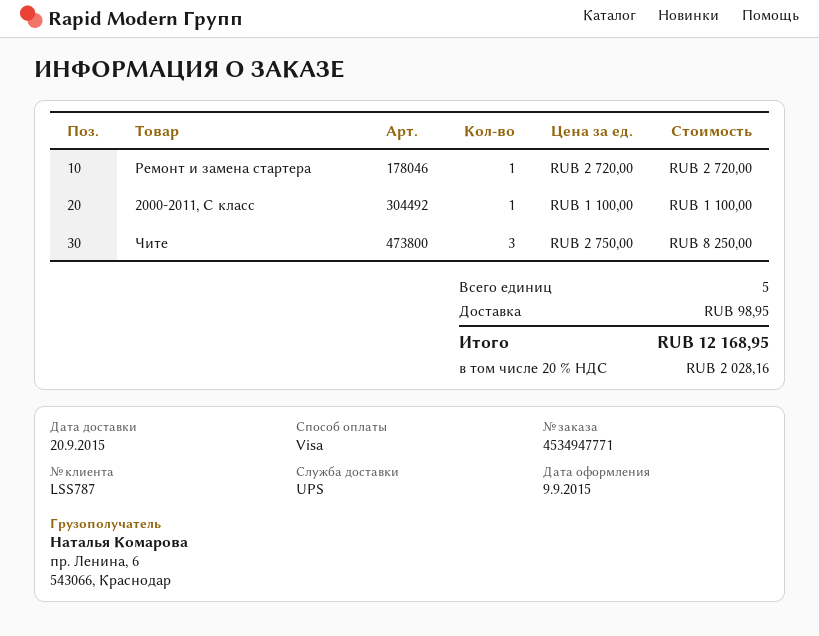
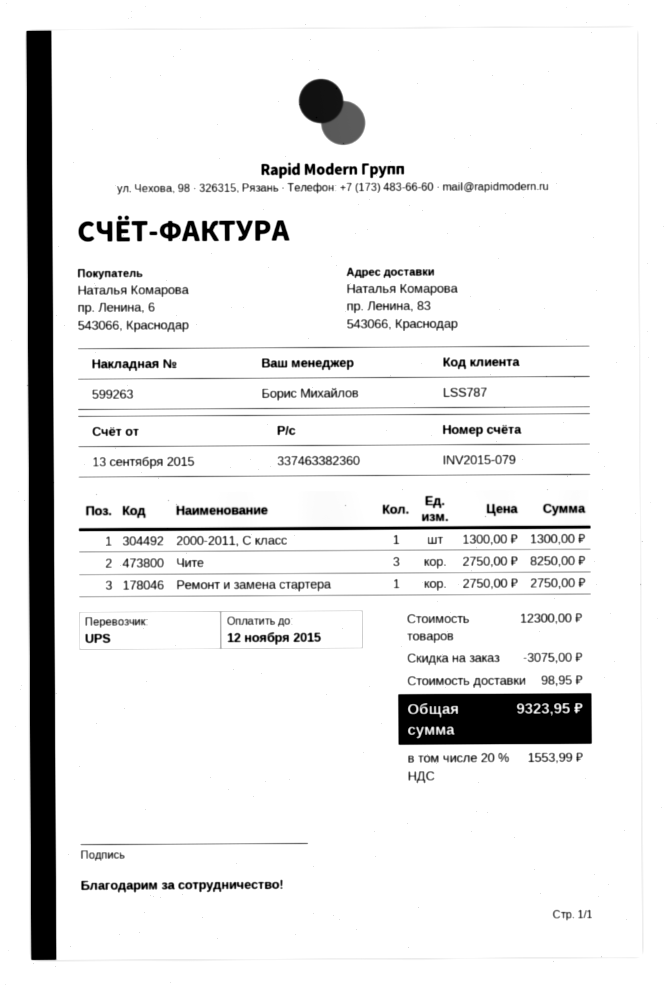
ship to: пр. Ленина, 6, 543066, Краснодар -> пр. Ленина, 83, 543066, Краснодар
Ремонт и замена стартера: 1 x 2720.00 = 2720.00 -> 1 x 2750.00 = 2750.00
2000-2011, C класс: 1 x 1100.00 = 1100.00 -> 1 x 1300.00 = 1300.00
discount: none -> 3075.00
tax: 20% = 2028.16 -> 20% = 1553.99
total: 12168.95 -> 9323.95

